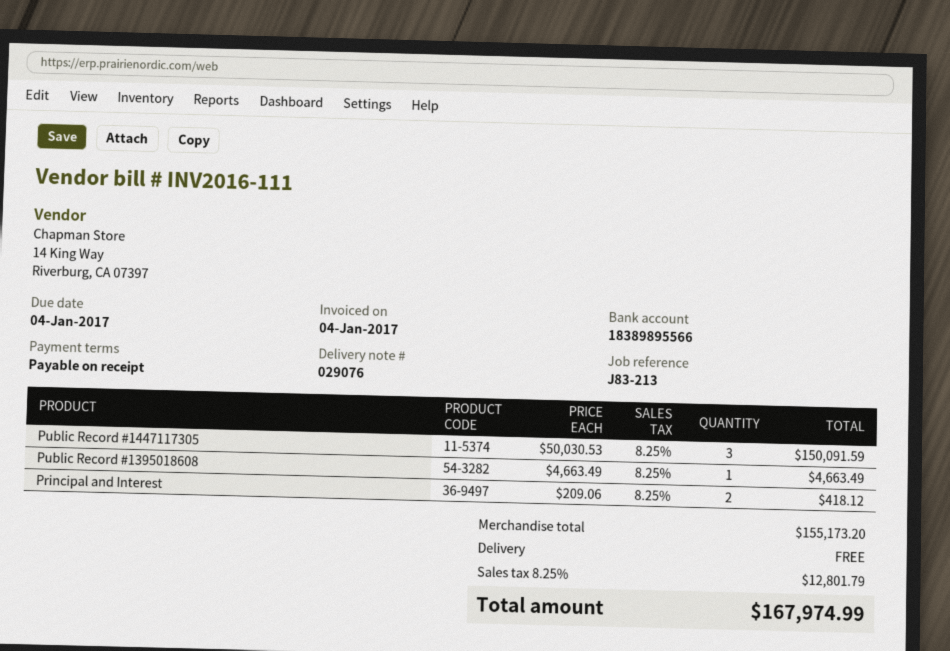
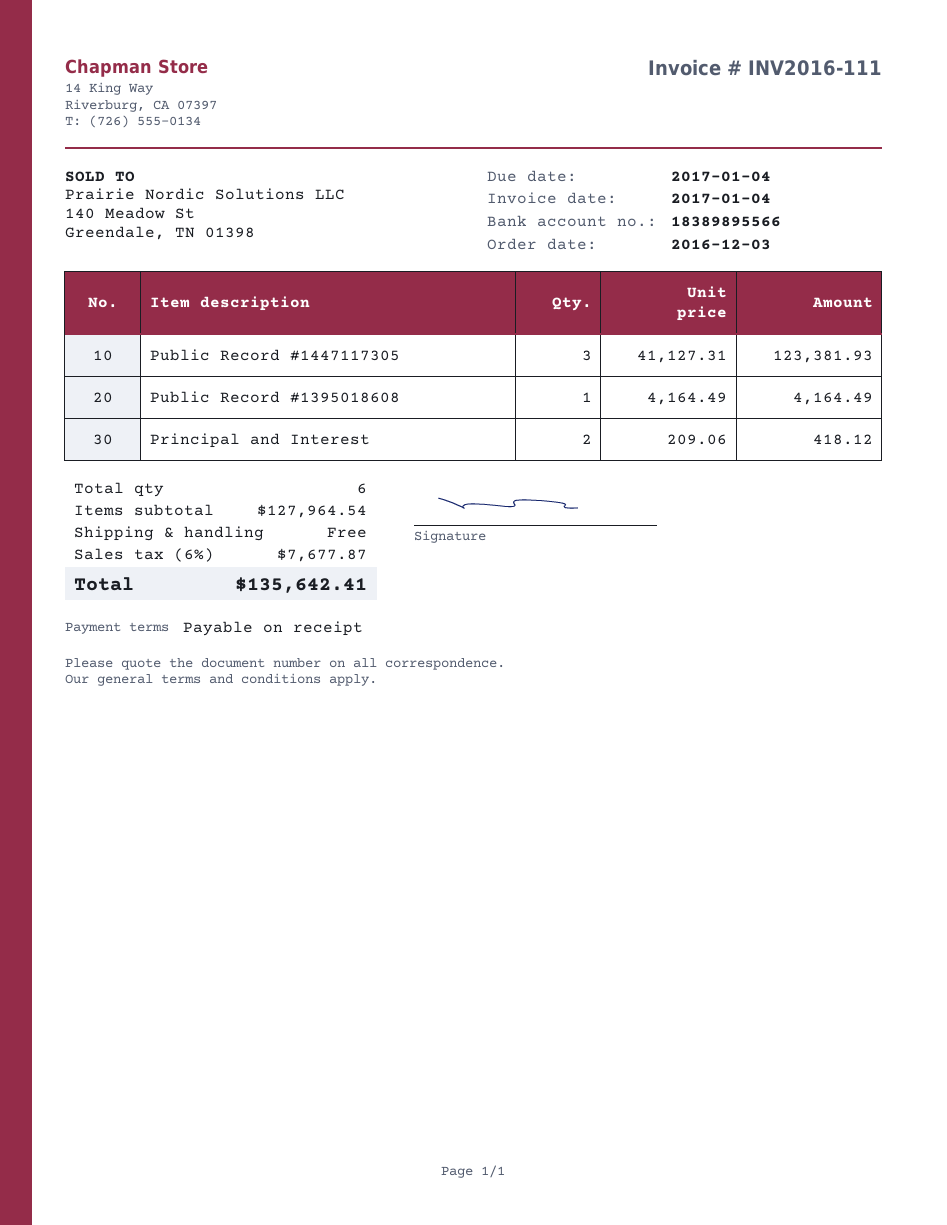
Public Record #1447117305: 3 x 50030.53 = 150091.59 -> 3 x 41127.31 = 123381.93
Public Record #1395018608: 1 x 4663.49 = 4663.49 -> 1 x 4164.49 = 4164.49
subtotal: 155173.20 -> 127964.54
tax: 8.25% = 12801.79 -> 6% = 7677.87
total: 167974.99 -> 135642.41

